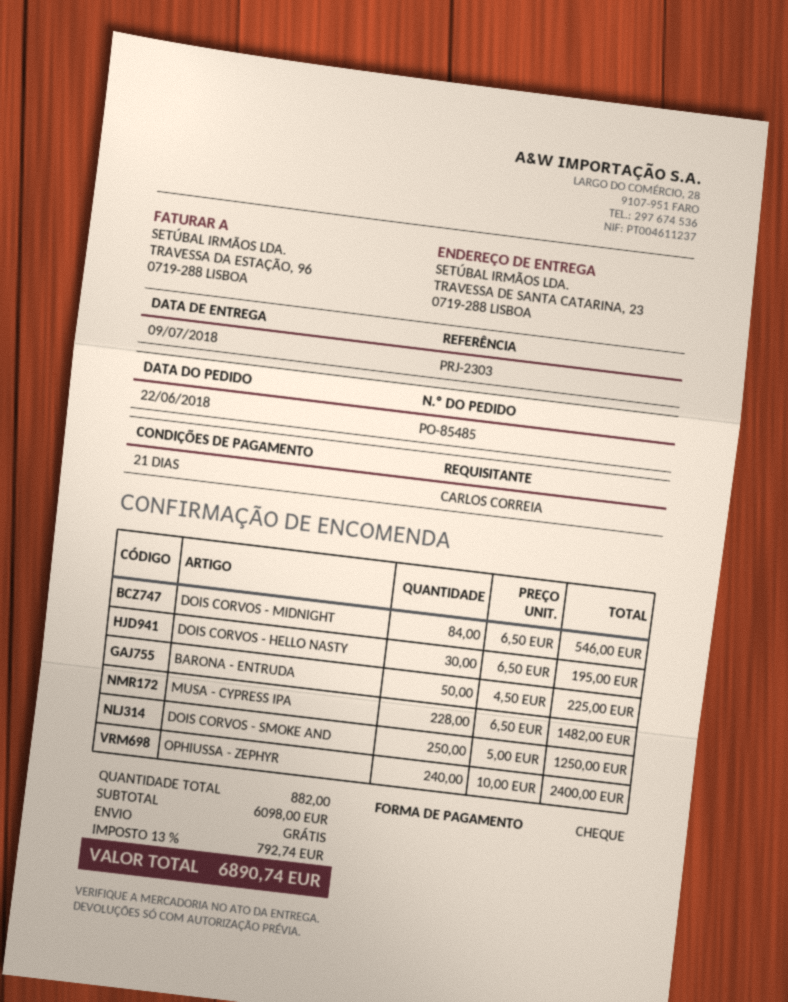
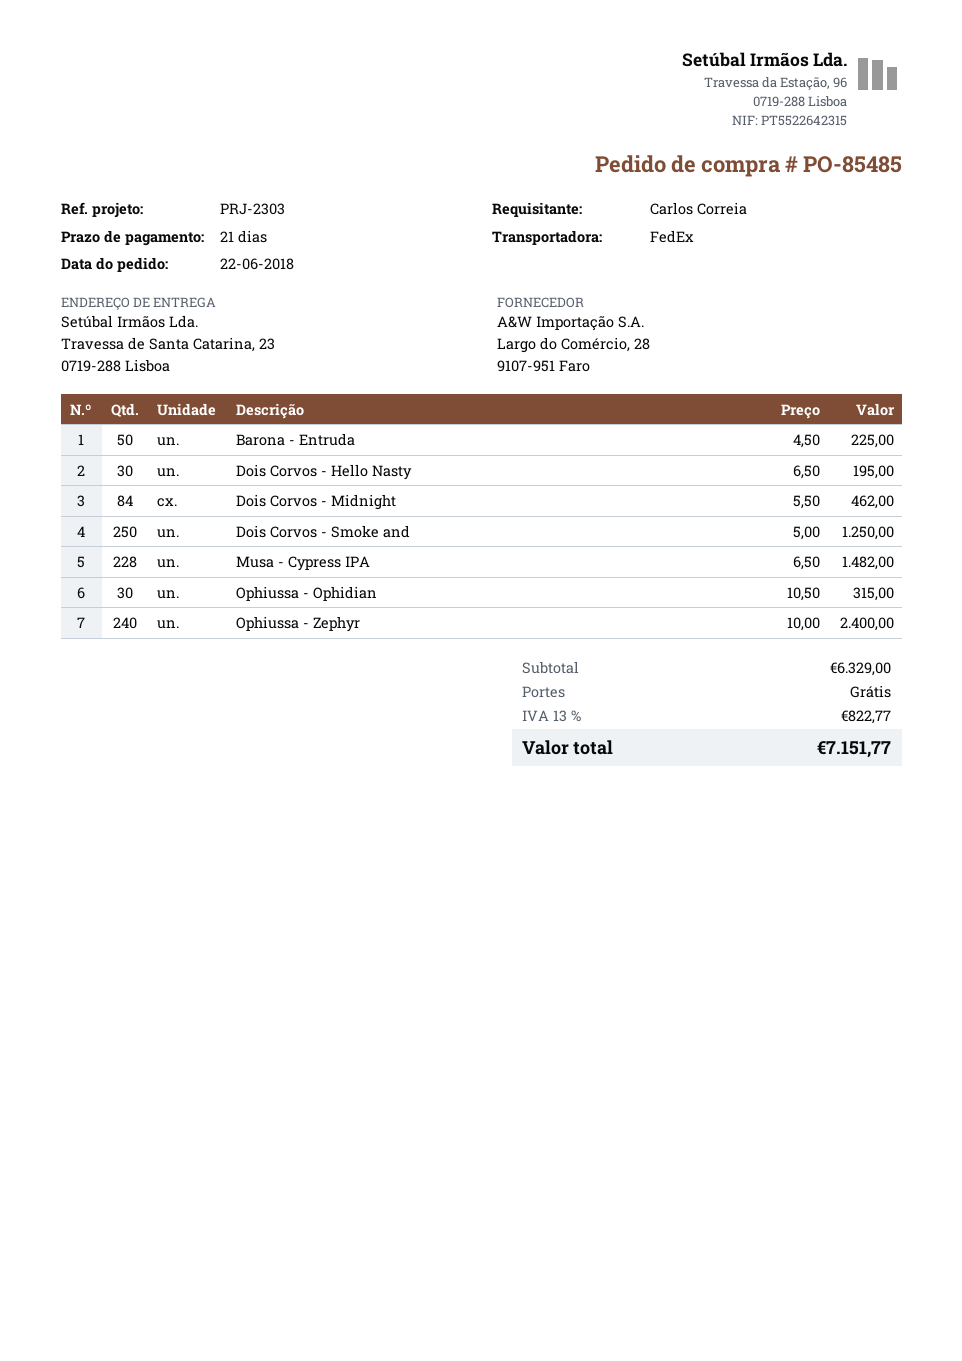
DOIS CORVOS - MIDNIGHT: 84 x 6.50 = 546.00 -> 84 x 5.50 = 462.00
Ophiussa - Ophidian: none -> 30 x 10.50 = 315.00
subtotal: 6098.00 -> 6329.00
tax: 13% = 792.74 -> 13% = 822.77
total: 6890.74 -> 7151.77

